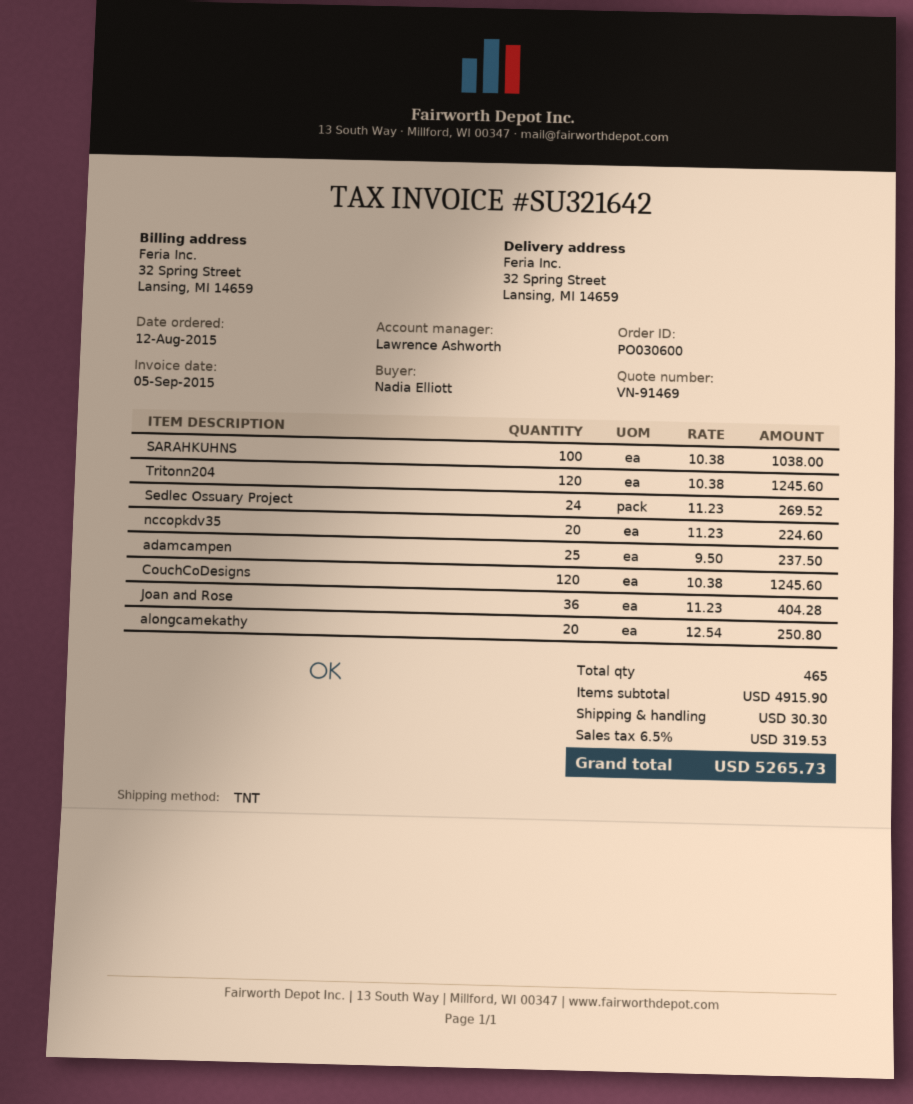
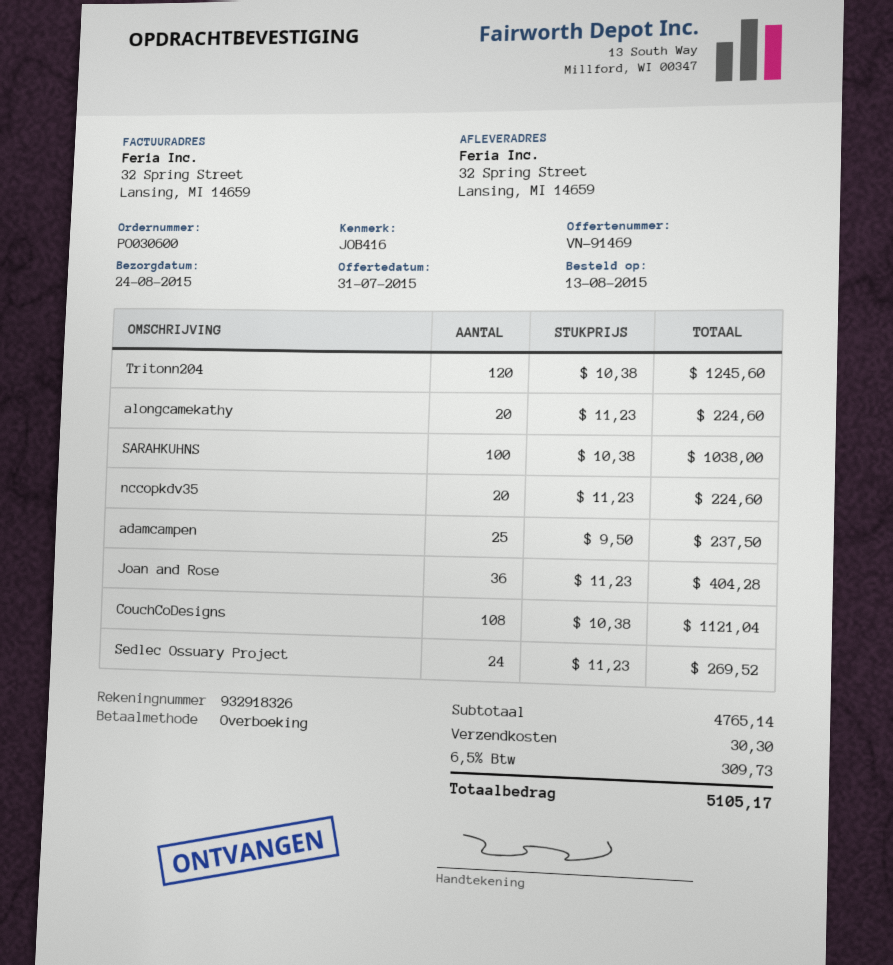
order date: 2015-08-12 -> 2015-08-13
CouchCoDesigns: 120 x 10.38 = 1245.60 -> 108 x 10.38 = 1121.04
alongcamekathy: 20 x 12.54 = 250.80 -> 20 x 11.23 = 224.60
subtotal: 4915.90 -> 4765.14
tax: 6.5% = 319.53 -> 6.5% = 309.73
total: 5265.73 -> 5105.17

